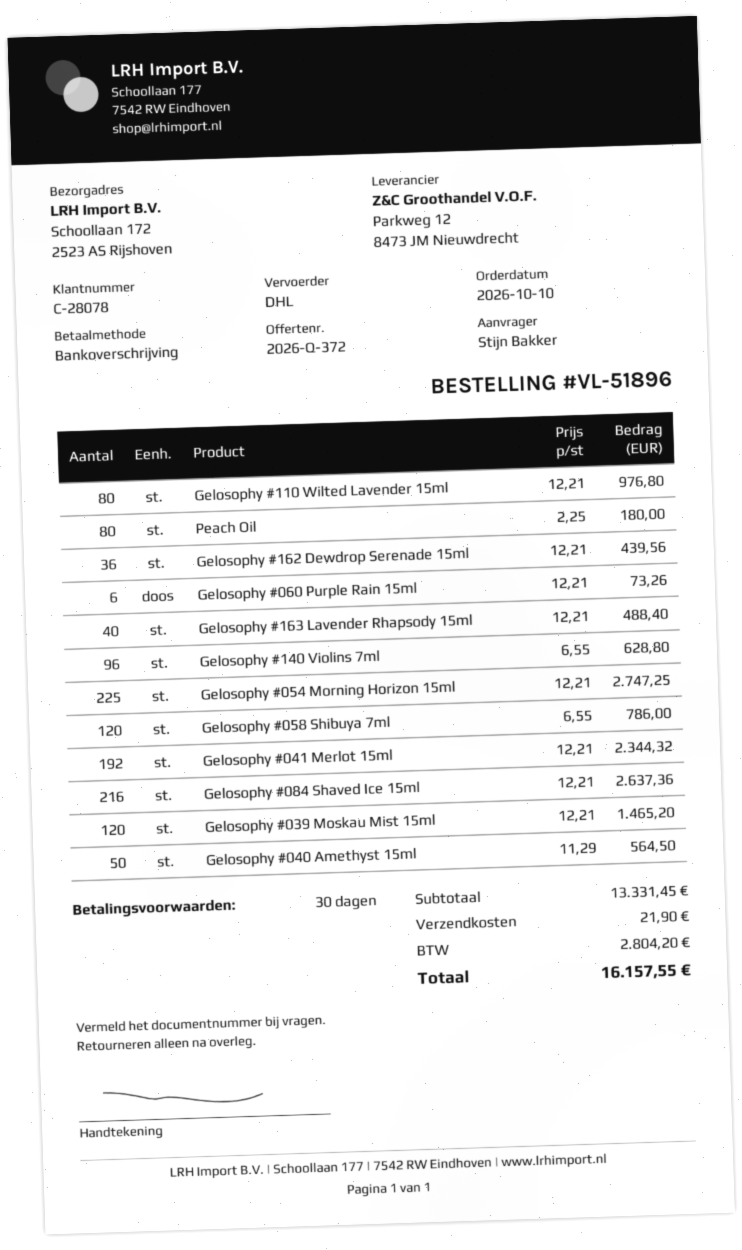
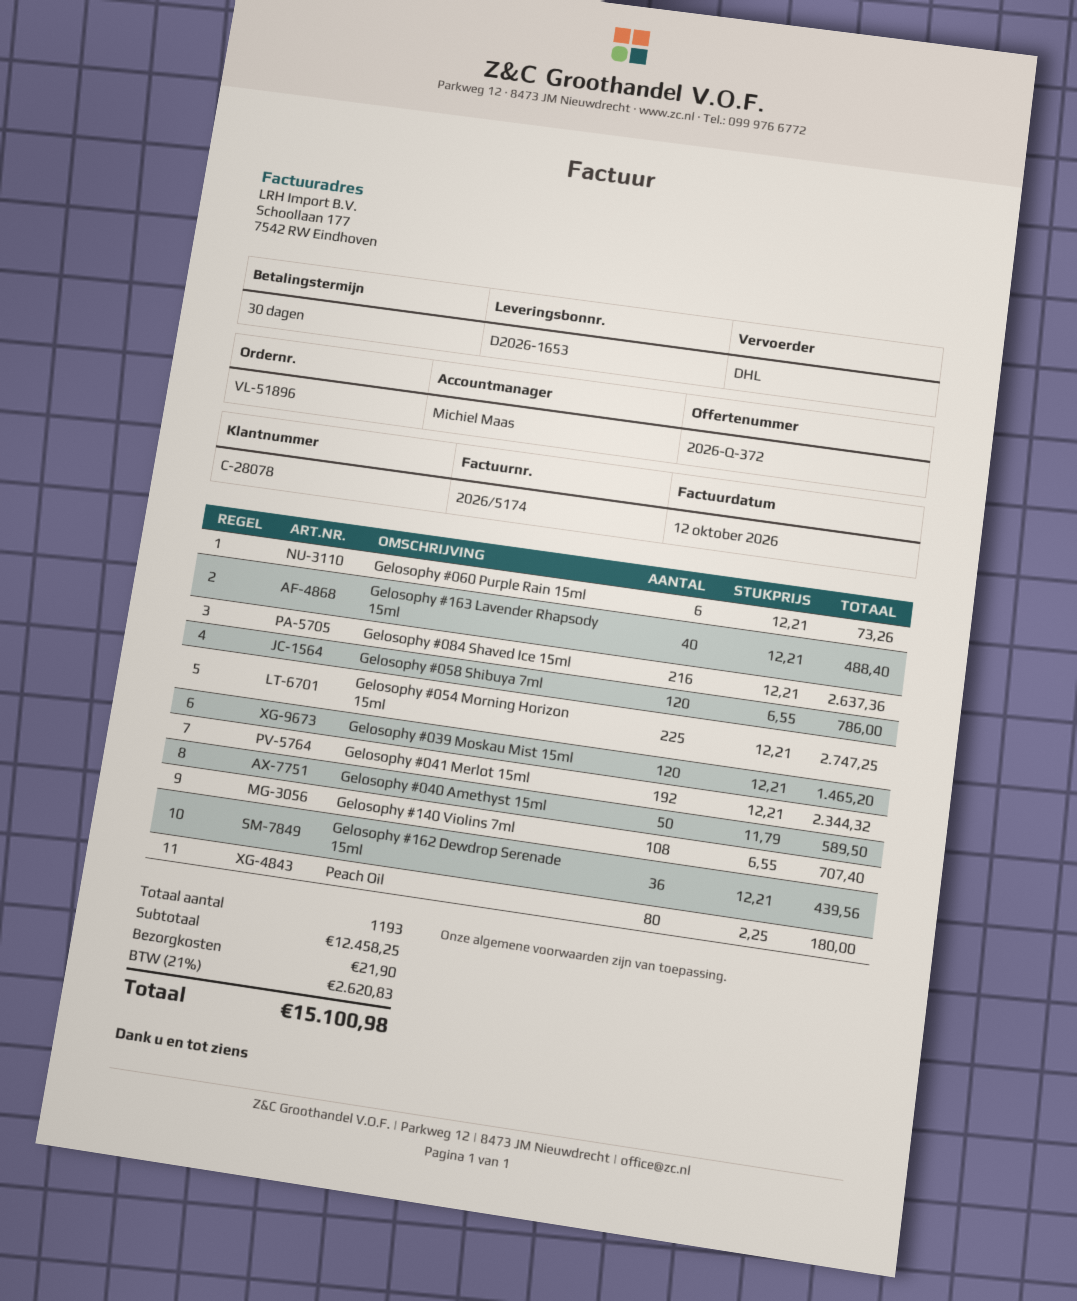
Gelosophy #110 Wilted Lavender 15ml: 80 x 12.21 = 976.80 -> none
Gelosophy #140 Violins 7ml: 96 x 6.55 = 628.80 -> 108 x 6.55 = 707.40
Gelosophy #040 Amethyst 15ml: 50 x 11.29 = 564.50 -> 50 x 11.79 = 589.50
subtotal: 13331.45 -> 12458.25
tax: 2804.20 -> 2620.83
total: 16157.55 -> 15100.98

